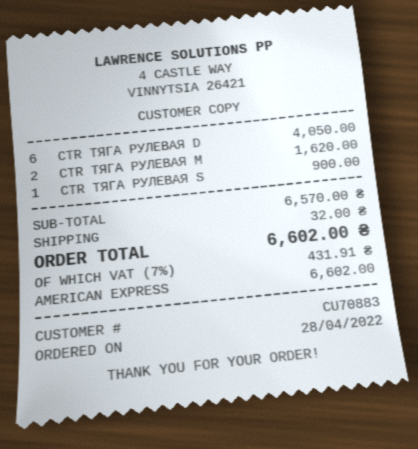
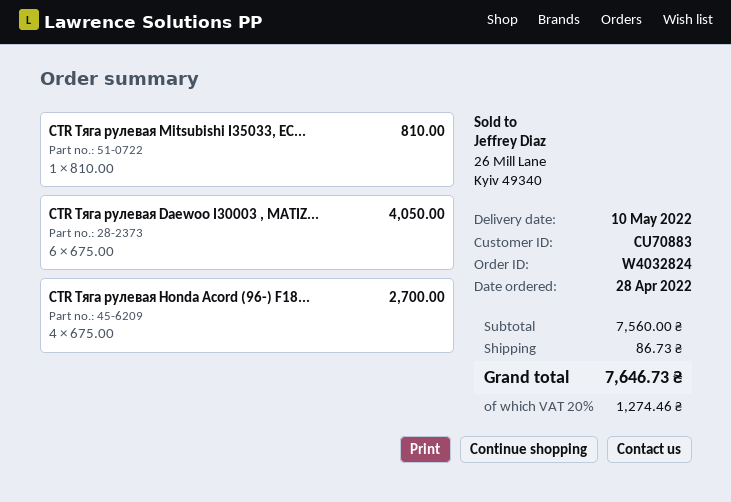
CTR ТЯГА РУЛЕВАЯ M: 2 for 1620.00 -> 1 for 810.00
CTR ТЯГА РУЛЕВАЯ S: 1 for 900.00 -> none
CTR Тяга рулевая Honda Acord (96-) F18...: none -> 4 for 2700.00
subtotal: 6570.00 -> 7560.00
shipping: 32.00 -> 86.73
tax: 7% = 431.91 -> 20% = 1274.46
total: 6602.00 -> 7646.73

